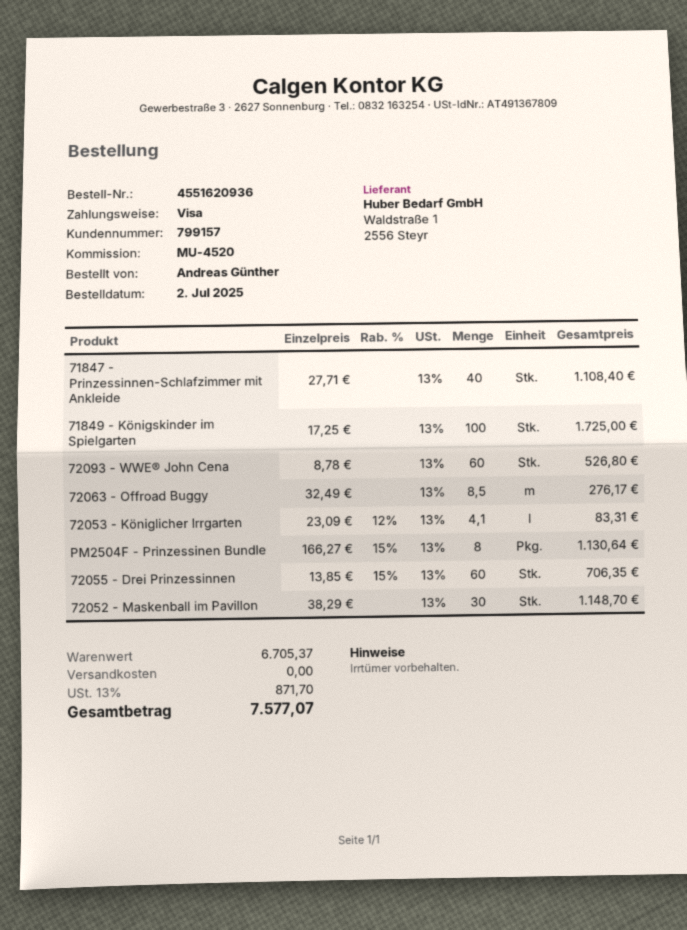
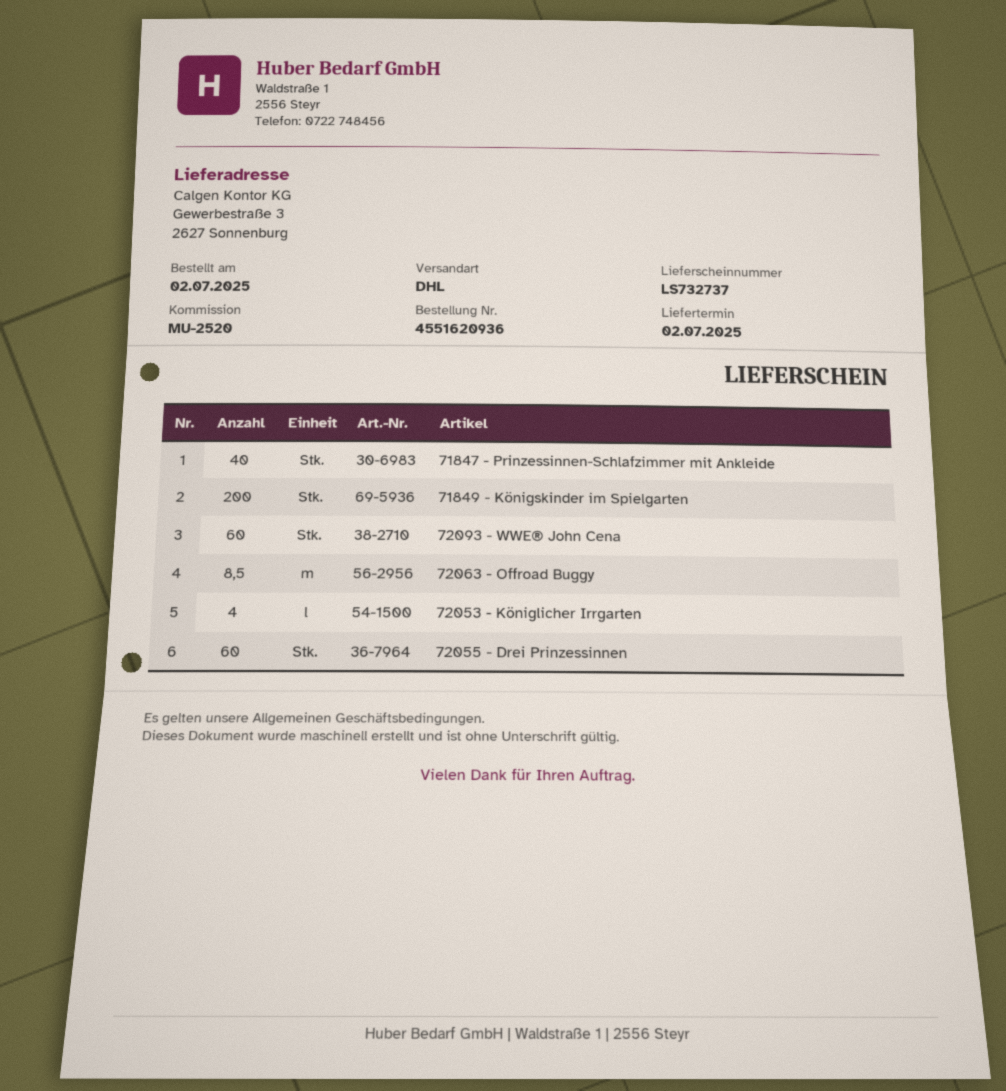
reference: MU-4520 -> MU-2520
71849 - Königskinder im Spielgarten: 100 -> 200
72053 - Königlicher Irrgarten: 4.1 -> 4
PM2504F - Prinzessinen Bundle: 8 -> none
72052 - Maskenball im Pavillon: 30 -> none

